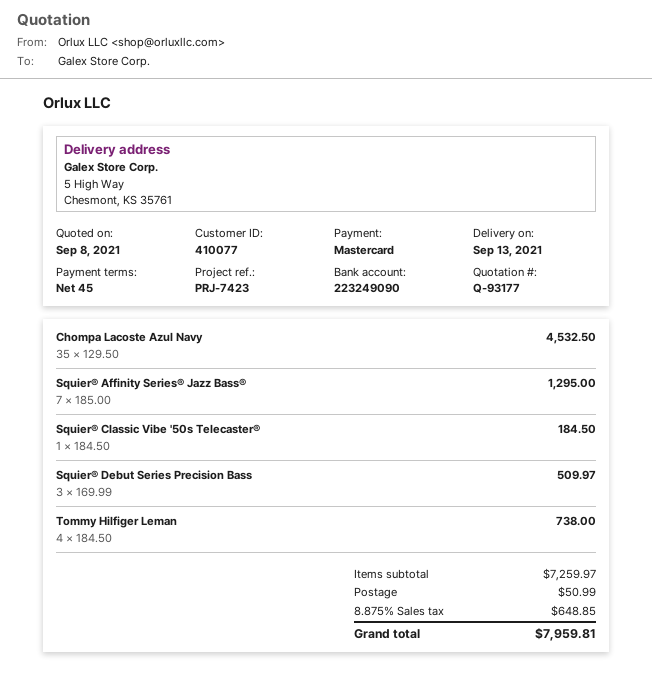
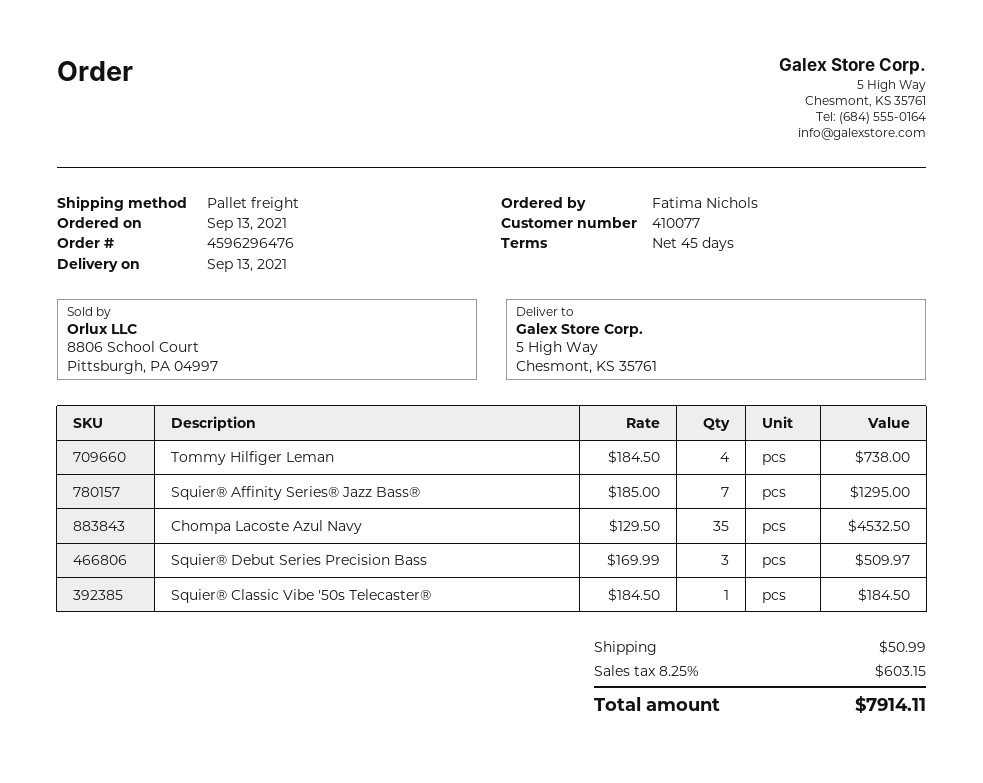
tax: 8.875% = 648.85 -> 8.25% = 603.15
total: 7959.81 -> 7914.11

